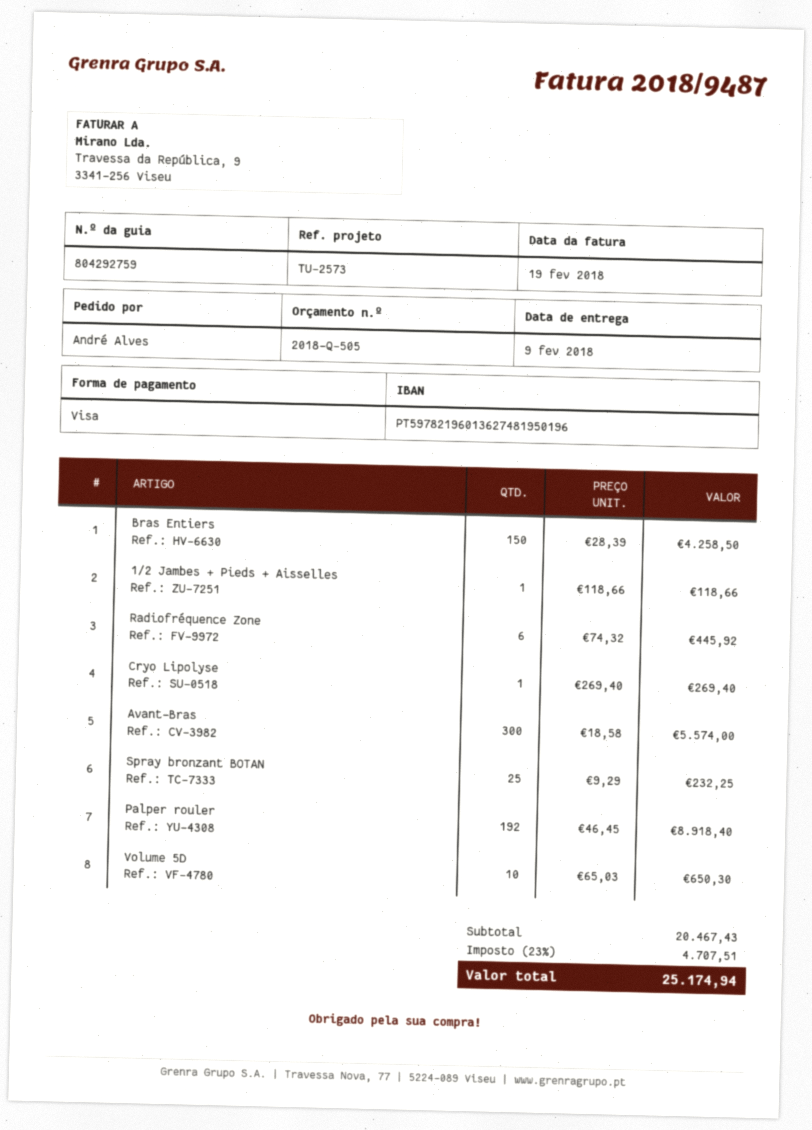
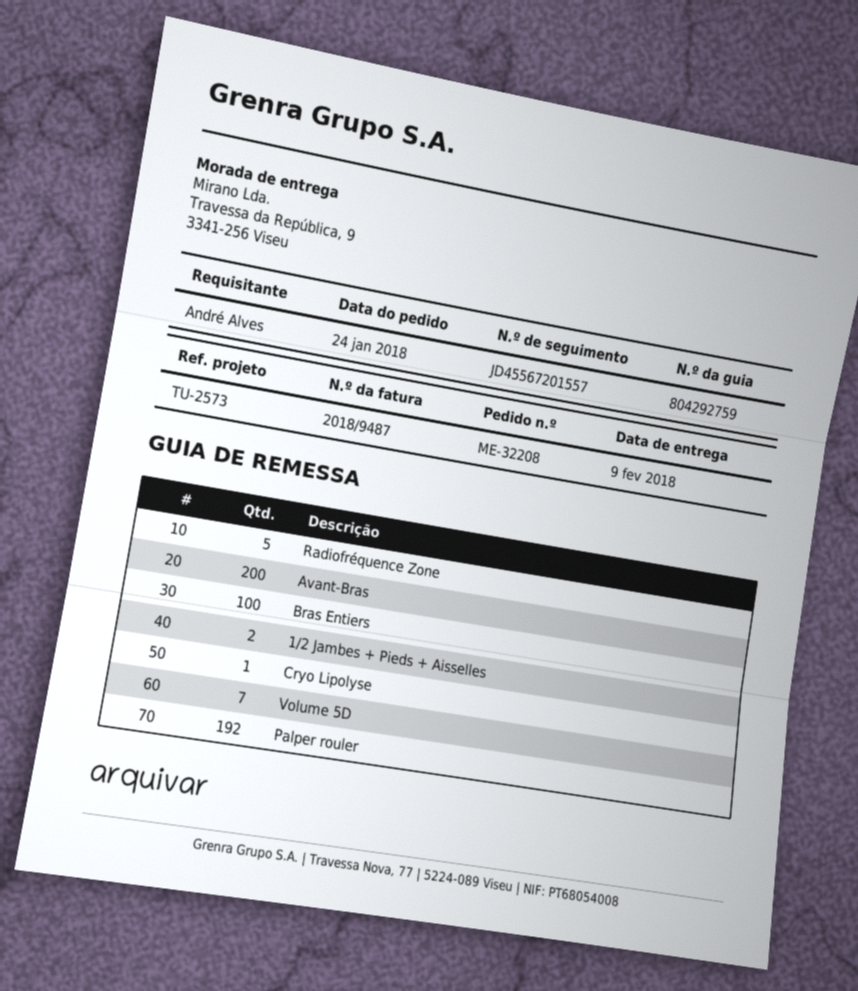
Bras Entiers: 150 -> 100
1/2 Jambes + Pieds + Aisselles: 1 -> 2
Radiofréquence Zone: 6 -> 5
Avant-Bras: 300 -> 200
Spray bronzant BOTAN: 25 -> none
Volume 5D: 10 -> 7

